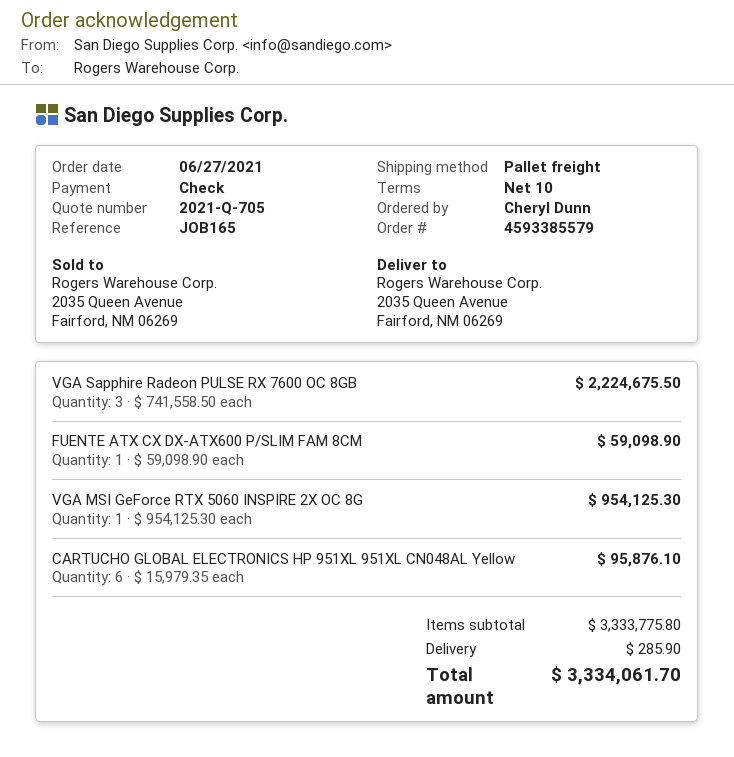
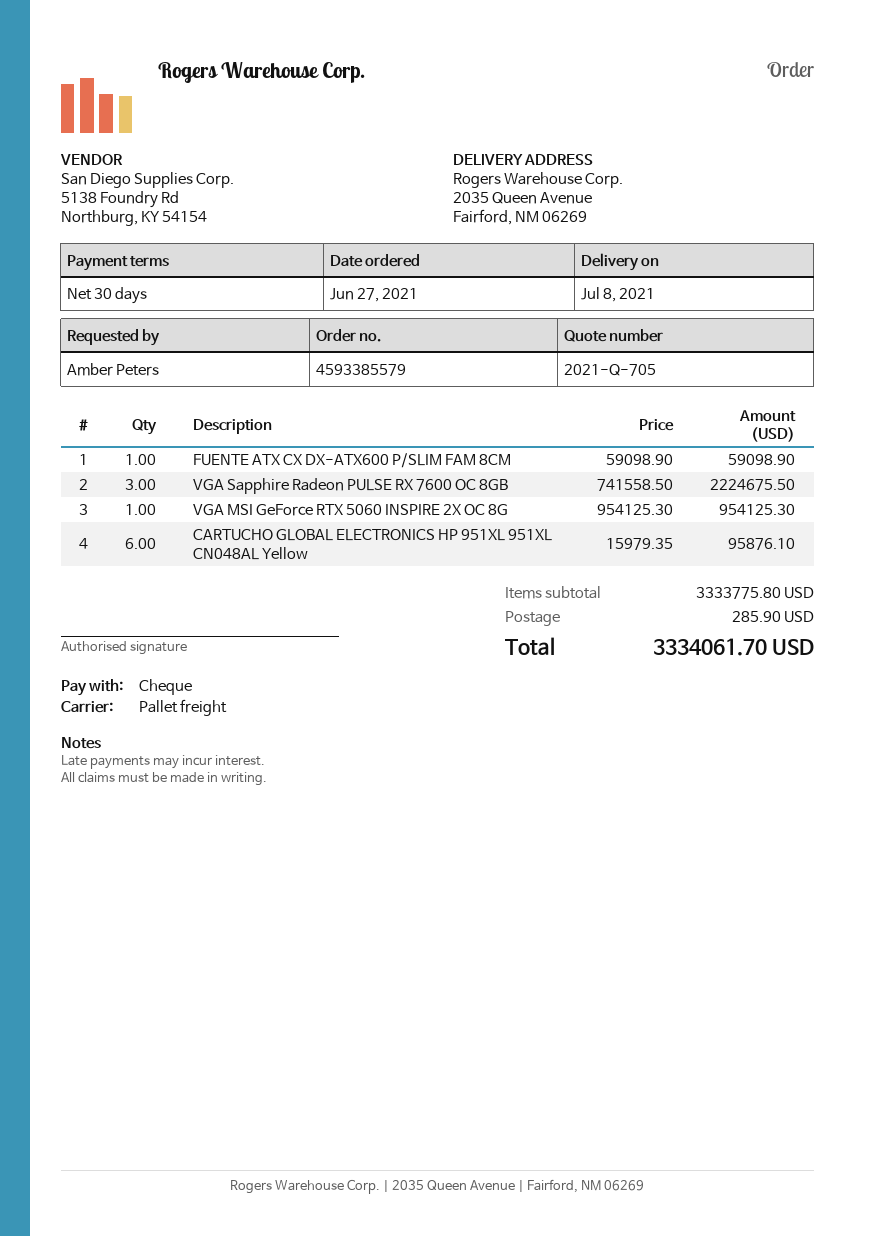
payment terms: 10 days -> 30 days
ordered by: Cheryl Dunn -> Amber Peters

